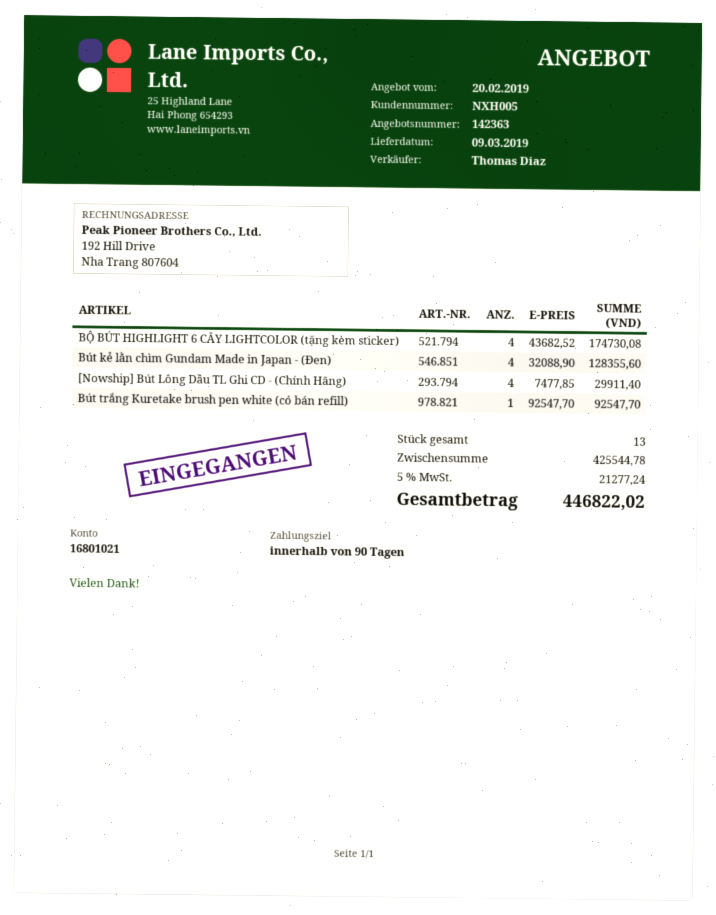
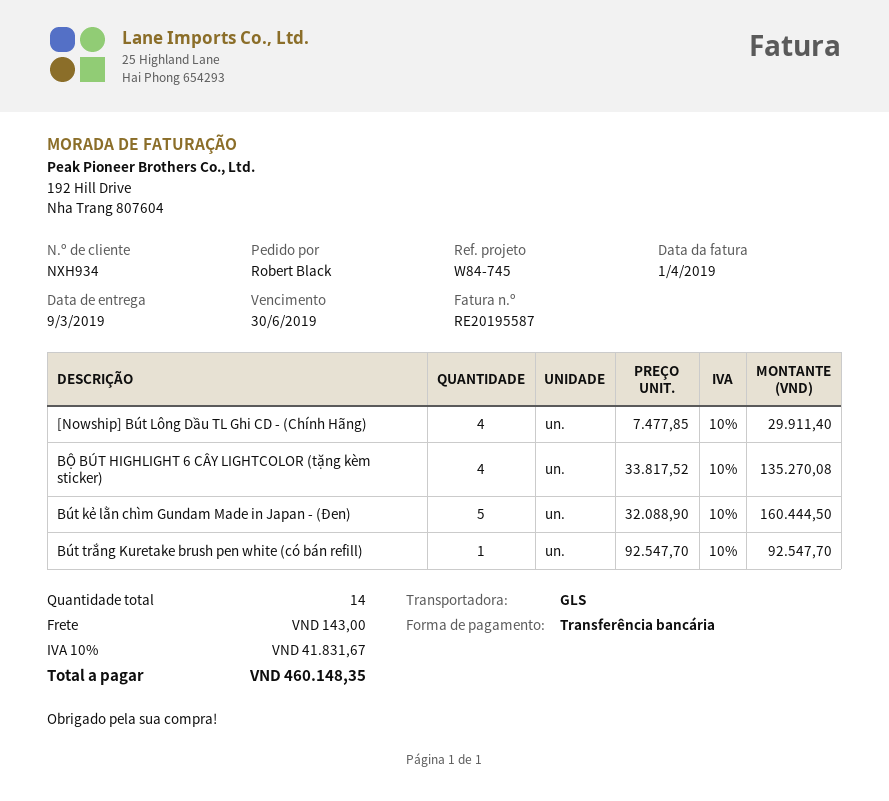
customer number: NXH005 -> NXH934
BỘ BÚT HIGHLIGHT 6 CÂY LIGHTCOLOR (tặng kèm sticker): 4 x 43682.52 = 174730.08 -> 4 x 33817.52 = 135270.08
Bút kẻ lằn chìm Gundam Made in Japan - (Đen): 4 x 32088.90 = 128355.60 -> 5 x 32088.90 = 160444.50
total quantity: 13 -> 14
shipping: none -> 143.00
tax: 5% = 21277.24 -> 10% = 41831.67
total: 446822.02 -> 460148.35

